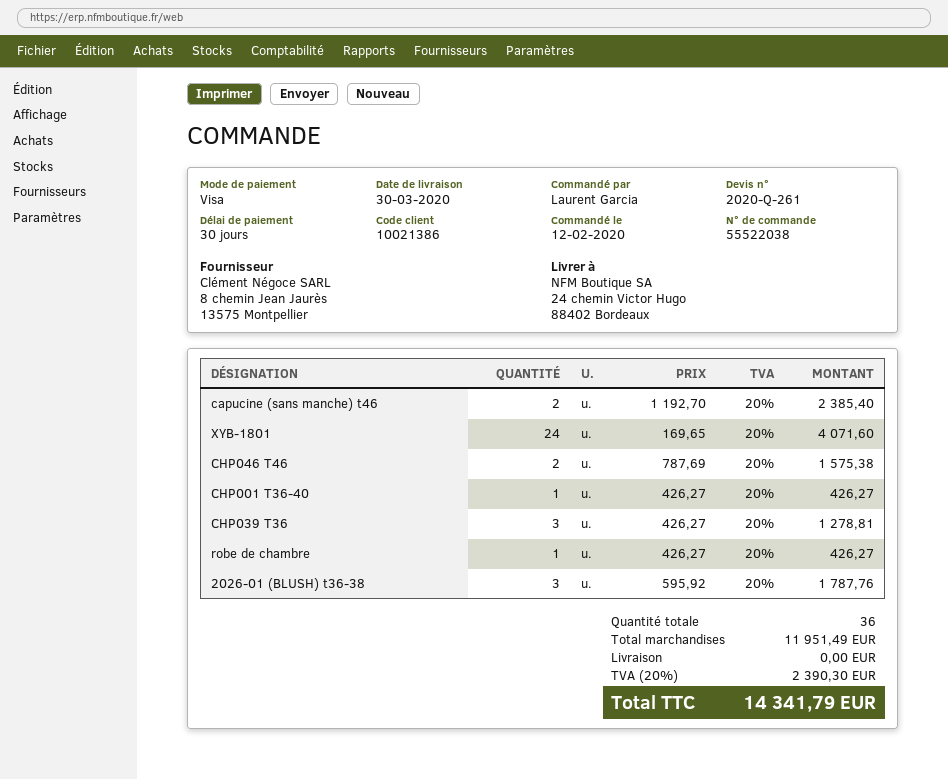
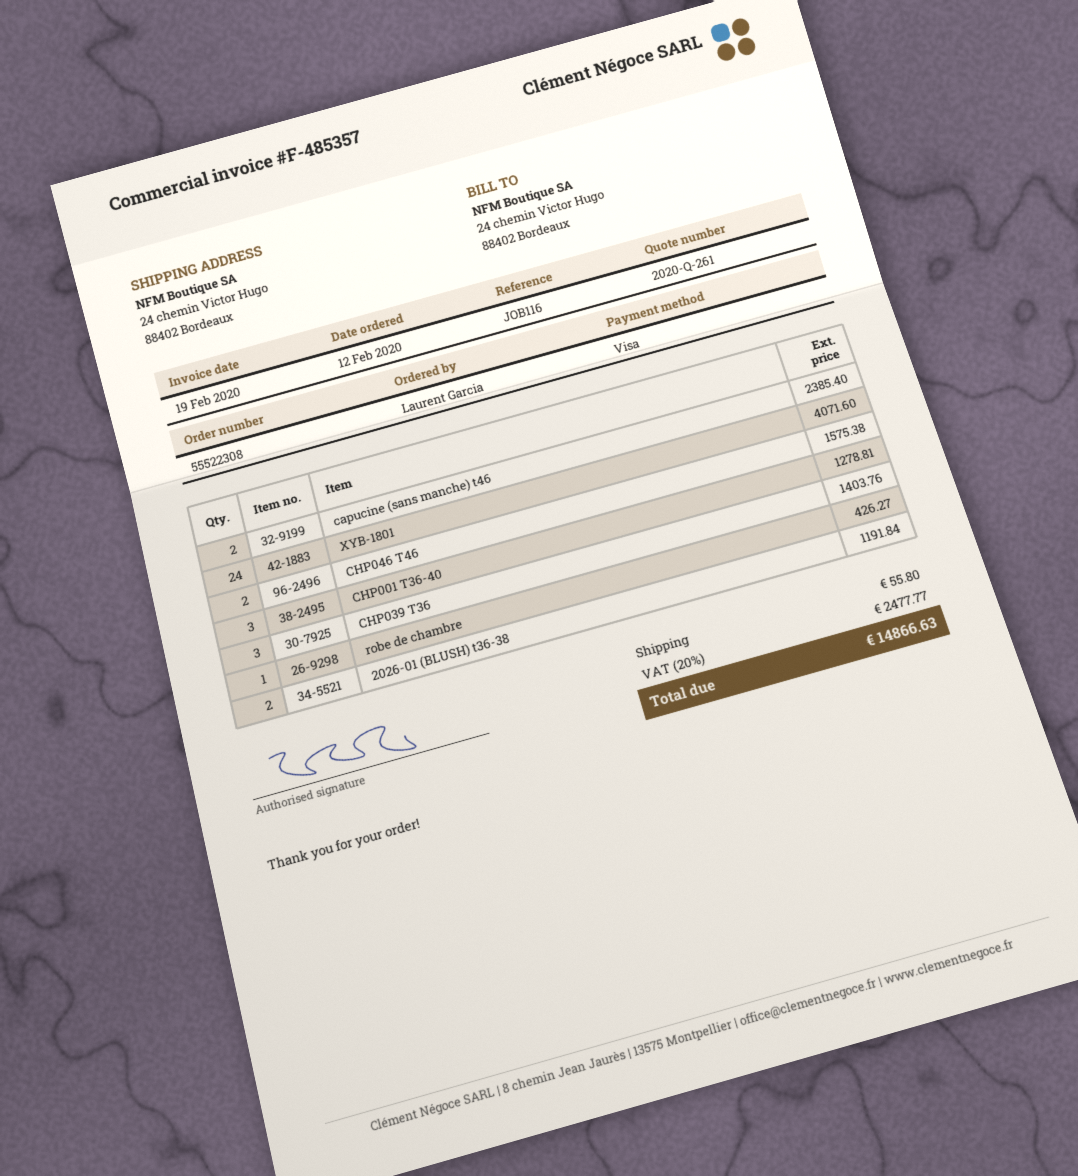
order number: 55522038 -> 55522308
CHP001 T36-40: 1 for 426.27 -> 3 for 1278.81
CHP039 T36: 3 for 1278.81 -> 3 for 1403.76
2026-01 (BLUSH) t36-38: 3 for 1787.76 -> 2 for 1191.84
shipping: 0.00 -> 55.80
tax: 20% = 2390.30 -> 20% = 2477.77
total: 14341.79 -> 14866.63

